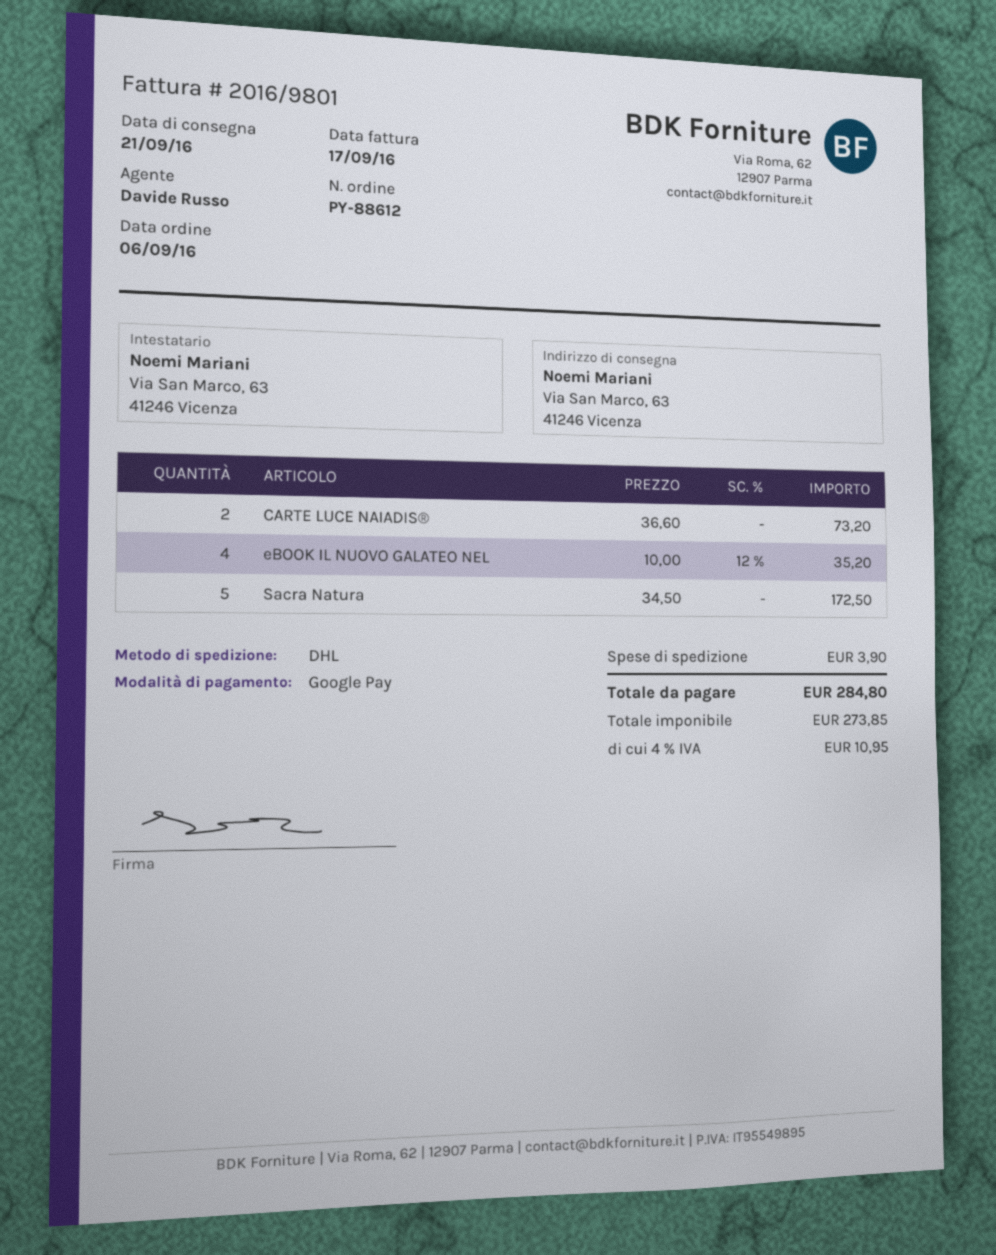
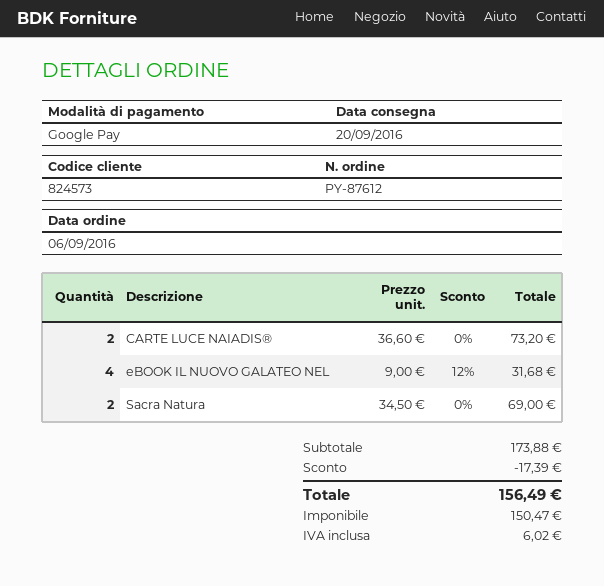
order number: PY-88612 -> PY-87612
delivery date: 2016-09-21 -> 2016-09-20
eBOOK IL NUOVO GALATEO NEL: 4 x 10.00 - 12% = 35.20 -> 4 x 9.00 - 12% = 31.68
Sacra Natura: 5 x 34.50 = 172.50 -> 2 x 34.50 = 69.00
discount: none -> 17.39
shipping: 3.90 -> none
net: 273.85 -> 150.47
tax: 10.95 -> 6.02
total: 284.80 -> 156.49

